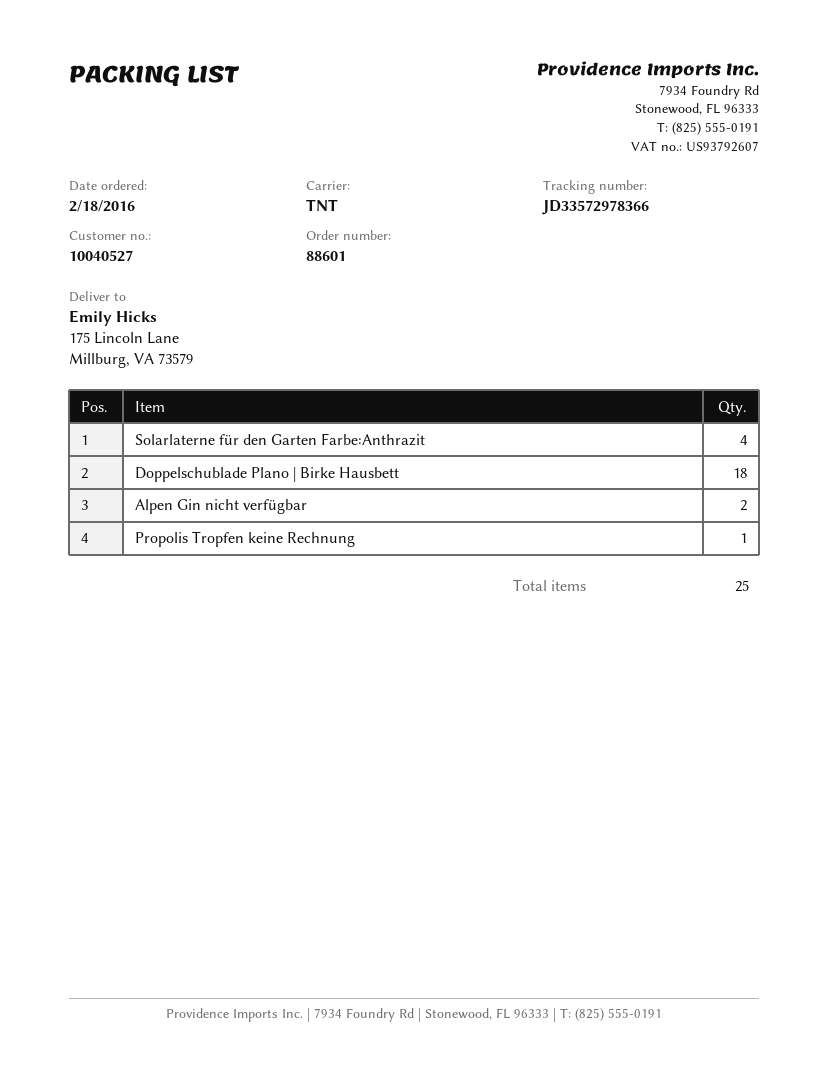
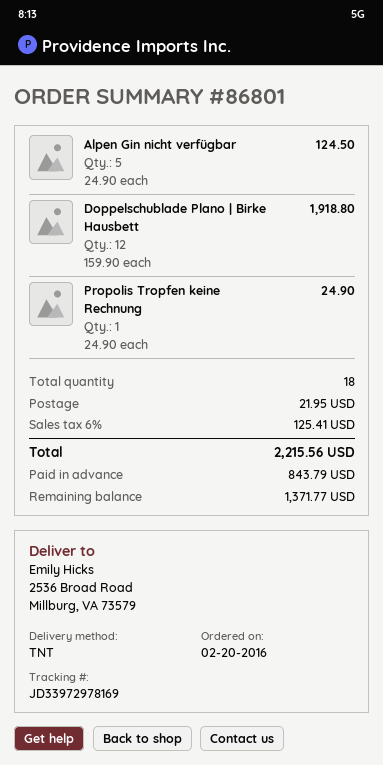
order number: 88601 -> 86801
order date: 2016-02-18 -> 2016-02-20
tracking number: JD33572978366 -> JD33972978169
ship to: 175 Lincoln Lane, Millburg, VA 73579 -> 2536 Broad Road, Millburg, VA 73579
Solarlaterne für den Garten Farbe:Anthrazit: 4 -> none
Doppelschublade Plano | Birke Hausbett: 18 -> 12
Alpen Gin nicht verfügbar: 2 -> 5
total quantity: 25 -> 18

